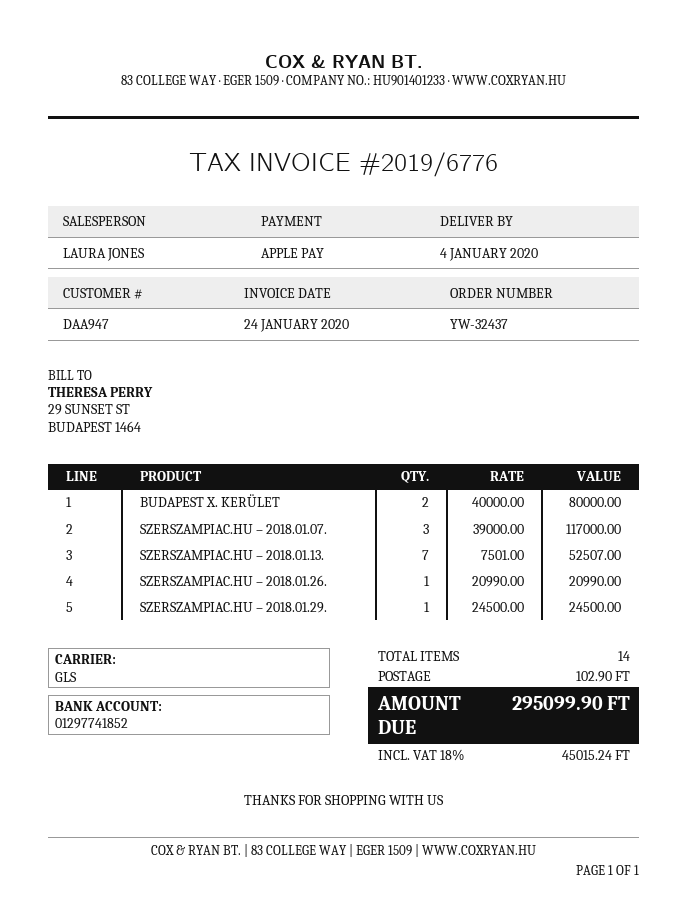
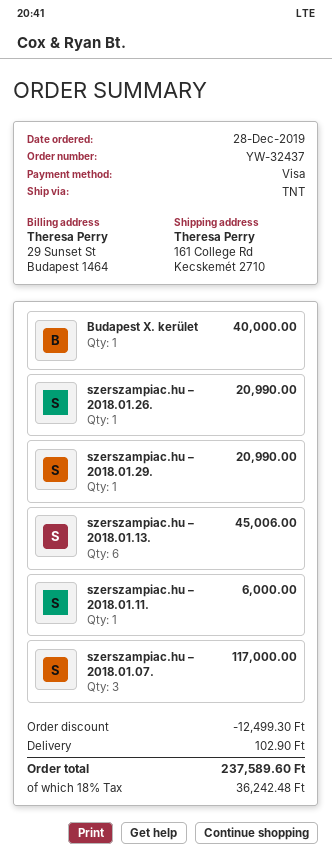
payment method: Apple Pay -> Visa
shipping method: GLS -> TNT
BUDAPEST X. KERÜLET: 2 for 80000.00 -> 1 for 40000.00
SZERSZAMPIAC.HU – 2018.01.13.: 7 for 52507.00 -> 6 for 45006.00
SZERSZAMPIAC.HU – 2018.01.29.: 1 for 24500.00 -> 1 for 20990.00
szerszampiac.hu – 2018.01.11.: none -> 1 for 6000.00
discount: none -> 12499.30
tax: 18% = 45015.24 -> 18% = 36242.48
total: 295099.90 -> 237589.60

